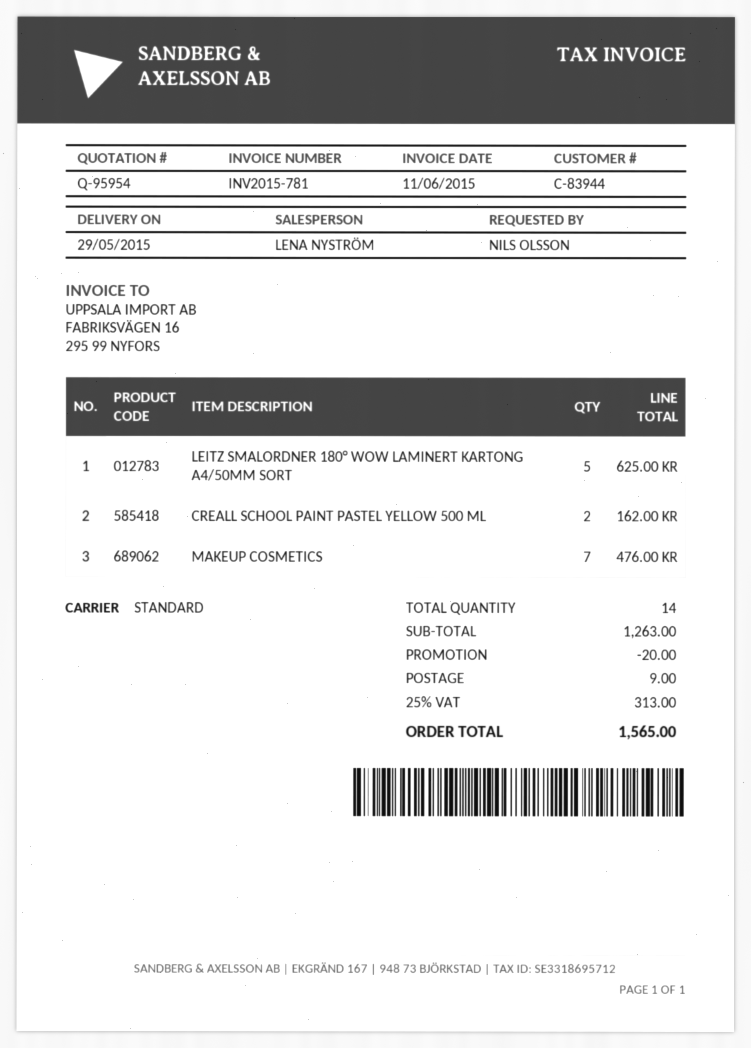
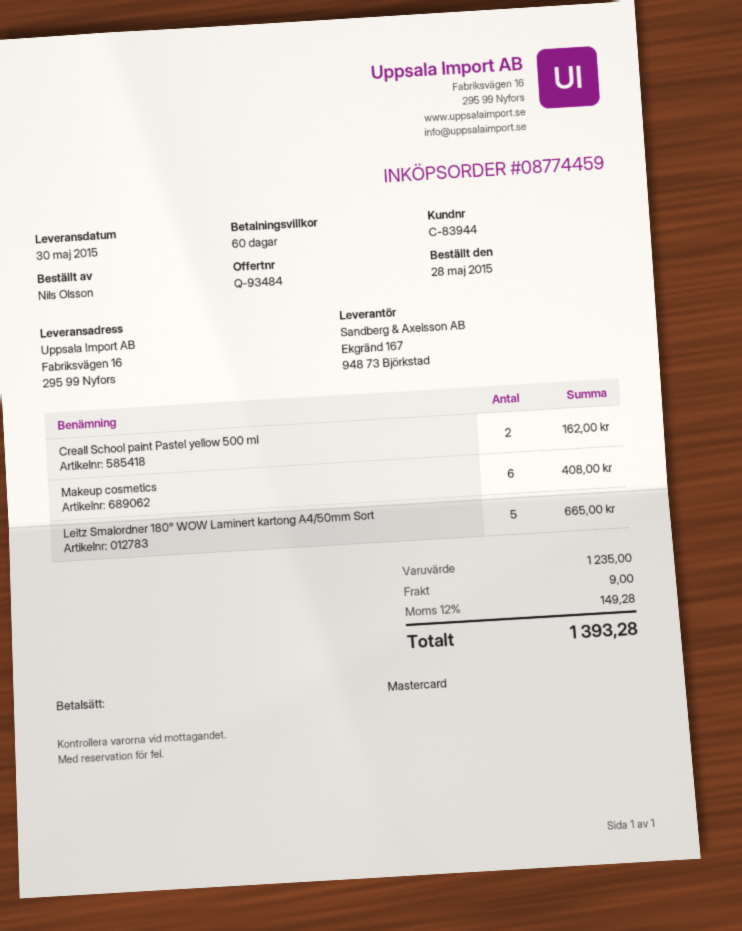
quote number: Q-95954 -> Q-93484
delivery date: 2015-05-29 -> 2015-05-30
LEITZ SMALORDNER 180° WOW LAMINERT KARTONG A4/50MM SORT: 5 for 625.00 -> 5 for 665.00
MAKEUP COSMETICS: 7 for 476.00 -> 6 for 408.00
subtotal: 1263.00 -> 1235.00
discount: 20.00 -> none
tax: 25% = 313.00 -> 12% = 149.28
total: 1565.00 -> 1393.28

